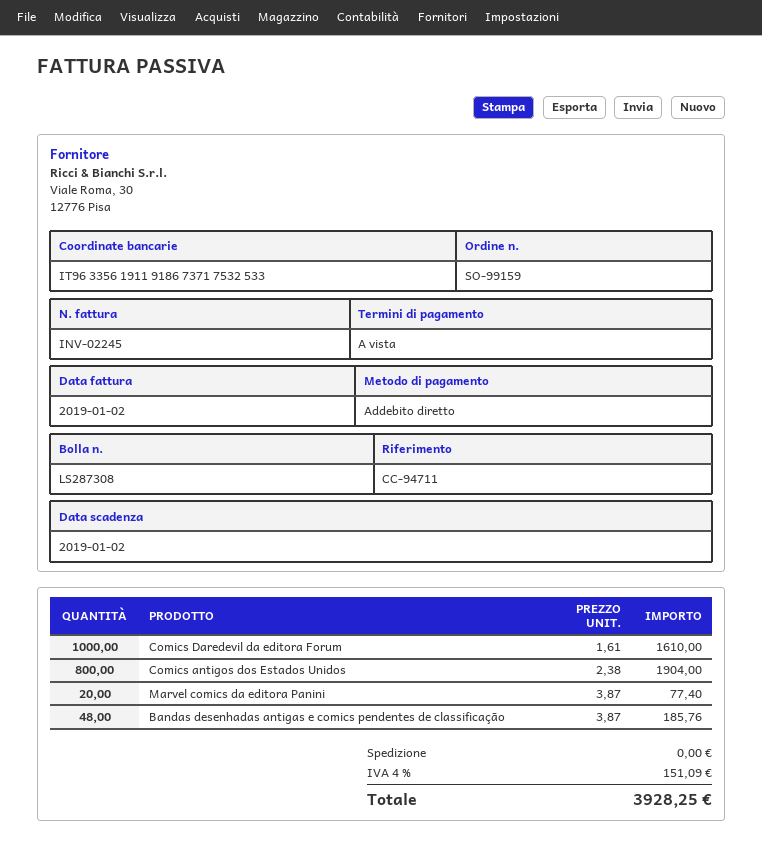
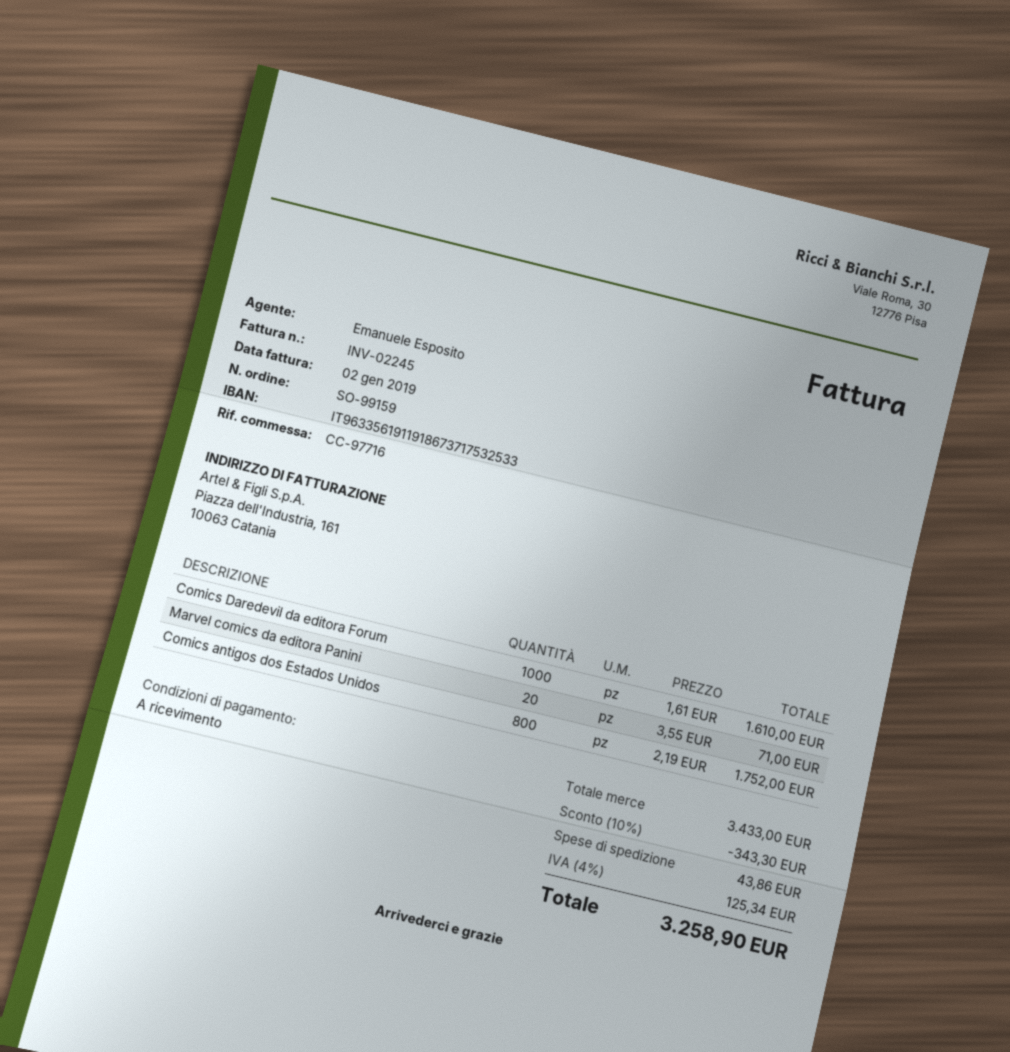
reference: CC-94711 -> CC-97716
Comics antigos dos Estados Unidos: 800 x 2.38 = 1904.00 -> 800 x 2.19 = 1752.00
Marvel comics da editora Panini: 20 x 3.87 = 77.40 -> 20 x 3.55 = 71.00
Bandas desenhadas antigas e comics pendentes de classificação: 48 x 3.87 = 185.76 -> none
discount: none -> 10% = 343.30
shipping: 0.00 -> 43.86
tax: 4% = 151.09 -> 4% = 125.34
total: 3928.25 -> 3258.90

